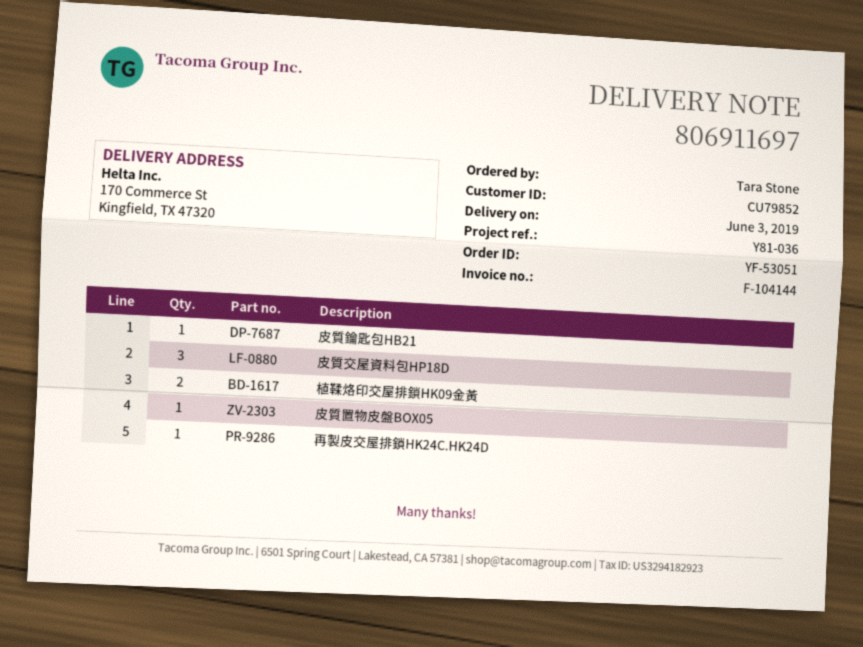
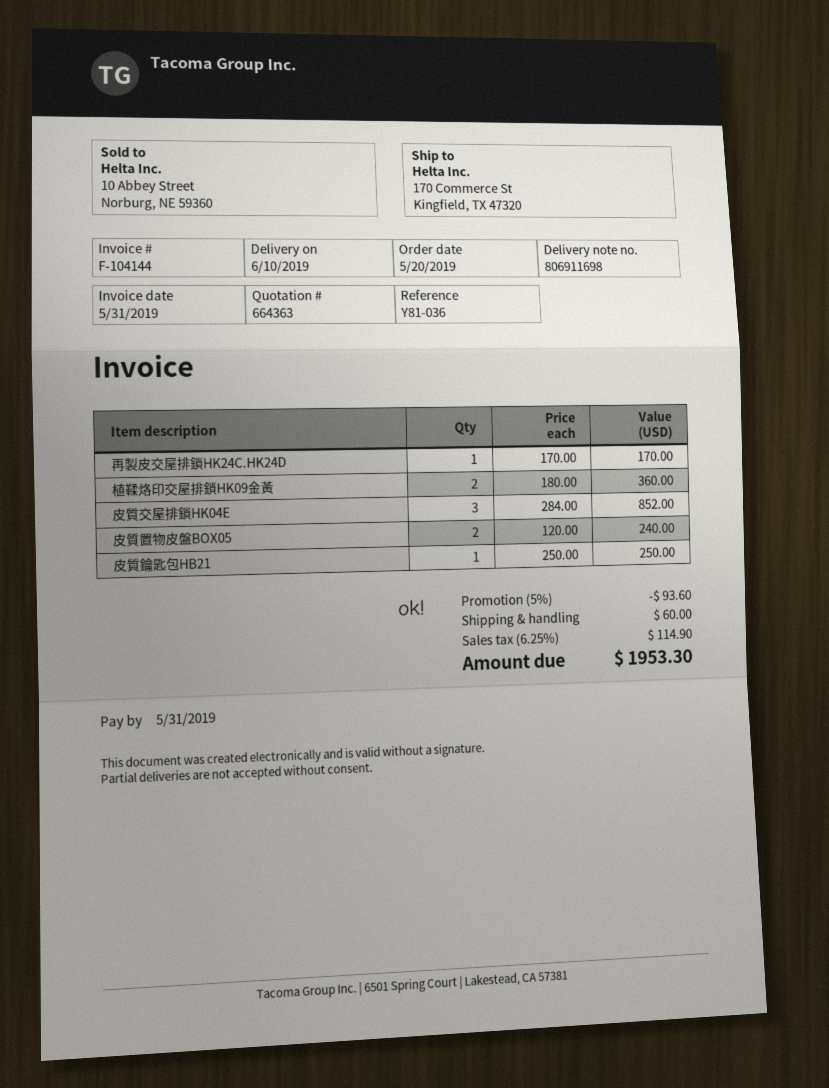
delivery note number: 806911697 -> 806911698
delivery date: 2019-06-03 -> 2019-06-10
皮質交屋資料包HP18D: 3 -> none
皮質置物皮盤BOX05: 1 -> 2
皮質交屋排鎖HK04E: none -> 3

